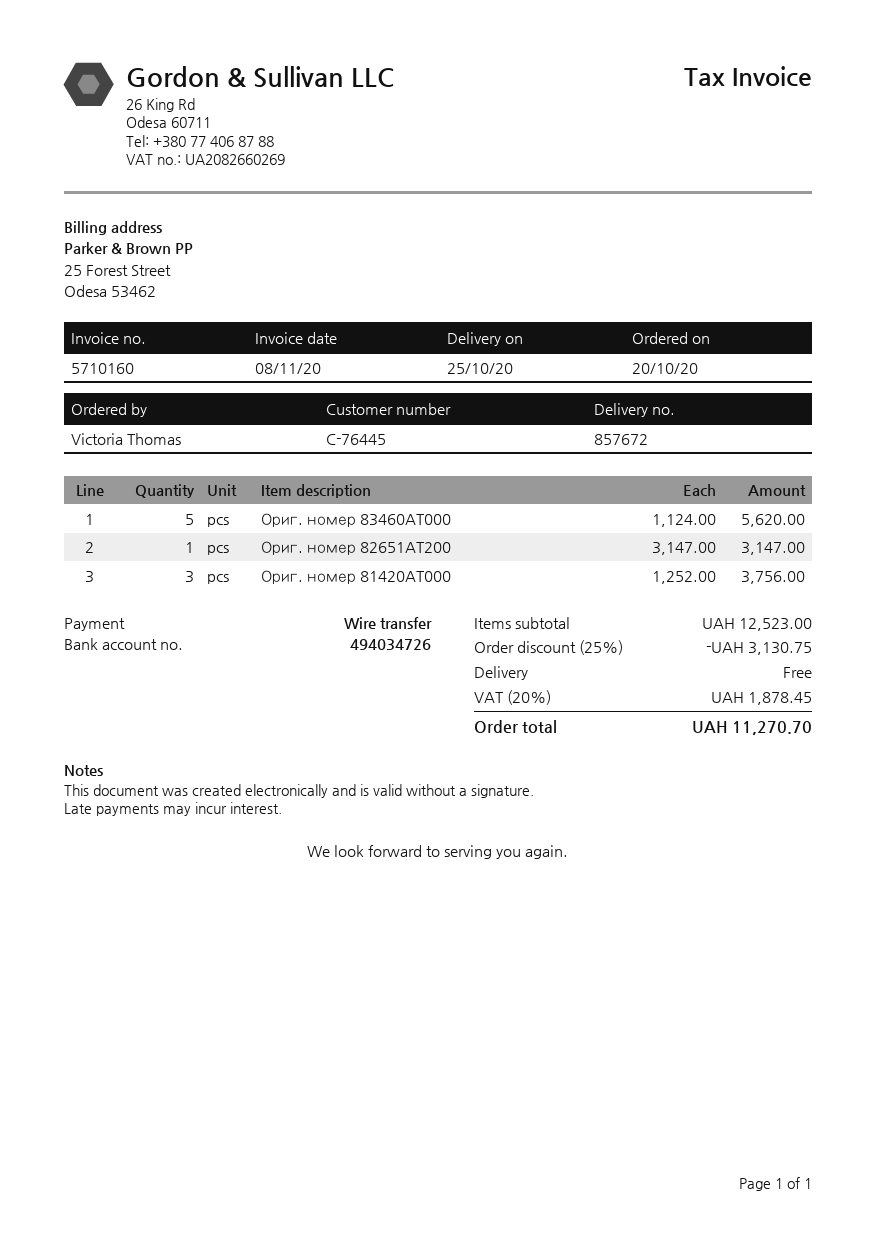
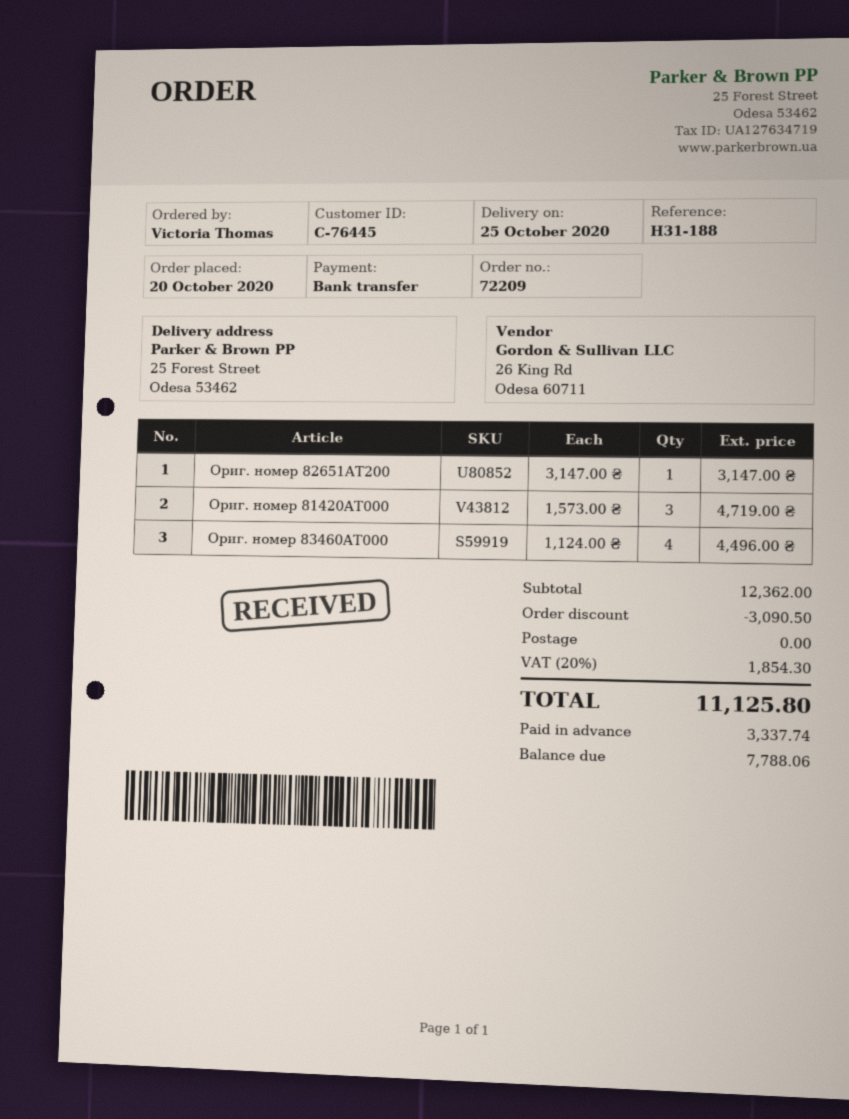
Ориг. номер 83460AT000: 5 x 1124.00 = 5620.00 -> 4 x 1124.00 = 4496.00
Ориг. номер 81420AT000: 3 x 1252.00 = 3756.00 -> 3 x 1573.00 = 4719.00
subtotal: 12523.00 -> 12362.00
discount: 3130.75 -> 3090.50
tax: 20% = 1878.45 -> 20% = 1854.30
total: 11270.70 -> 11125.80

